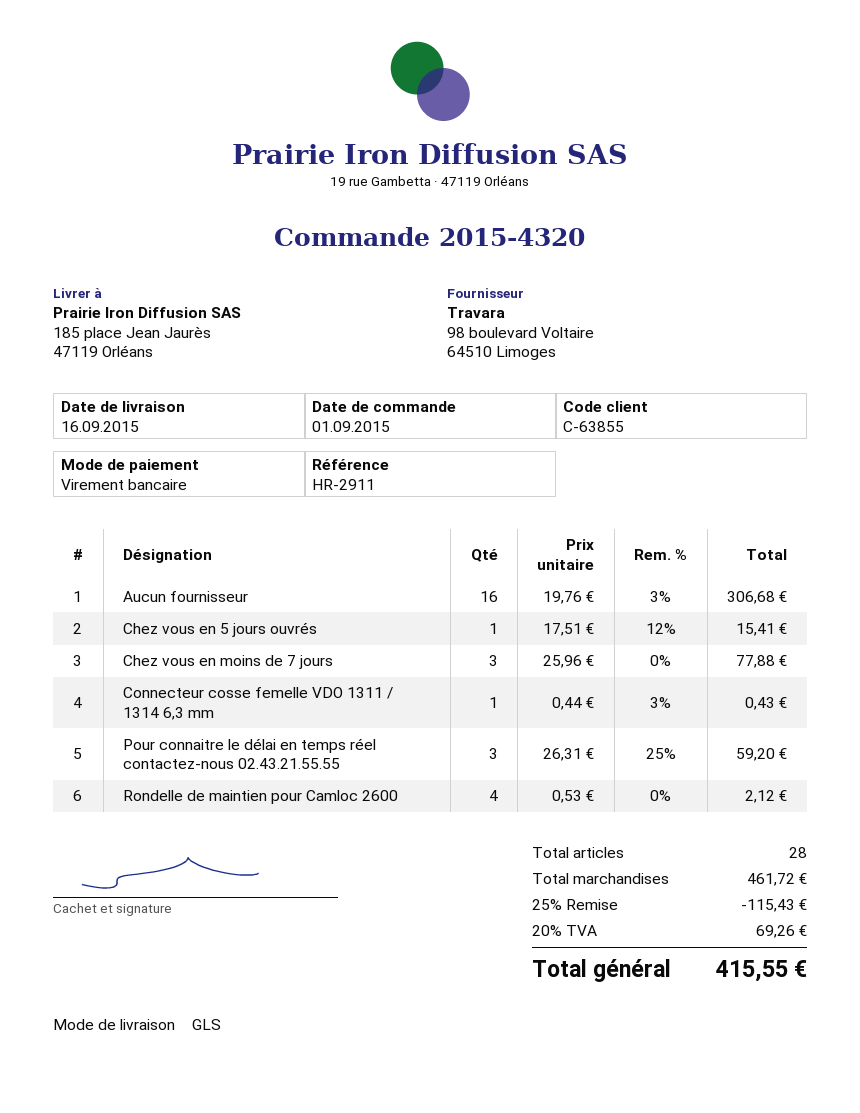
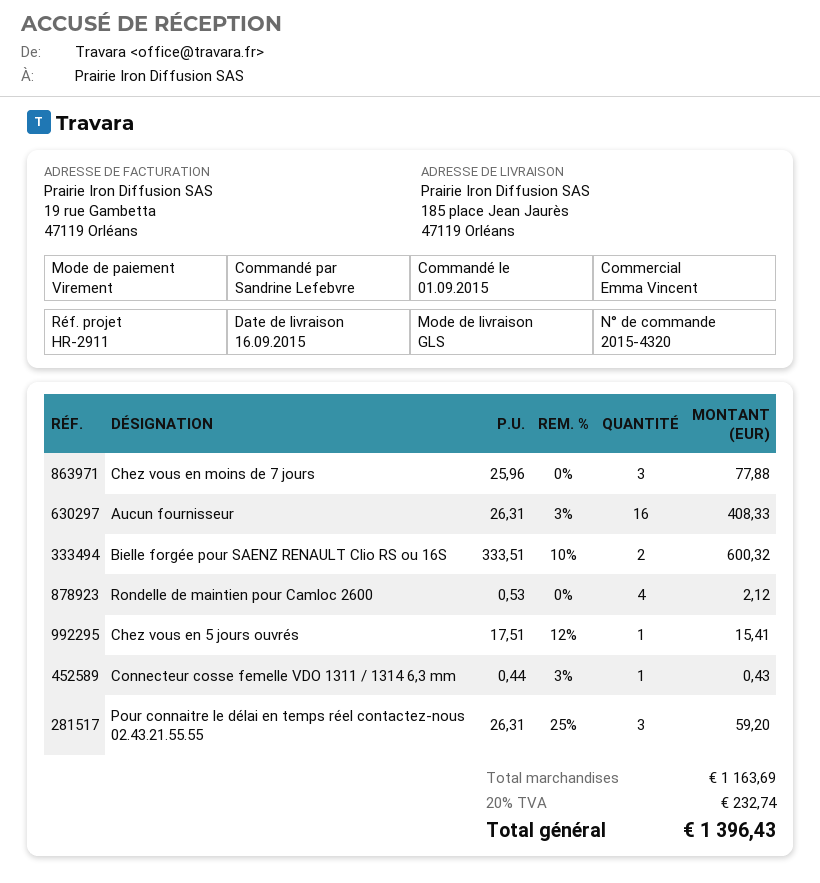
Aucun fournisseur: 16 x 19.76 - 3% = 306.68 -> 16 x 26.31 - 3% = 408.33
Bielle forgée pour SAENZ RENAULT Clio RS ou 16S: none -> 2 x 333.51 - 10% = 600.32
subtotal: 461.72 -> 1163.69
discount: 25% = 115.43 -> none
tax: 20% = 69.26 -> 20% = 232.74
total: 415.55 -> 1396.43

